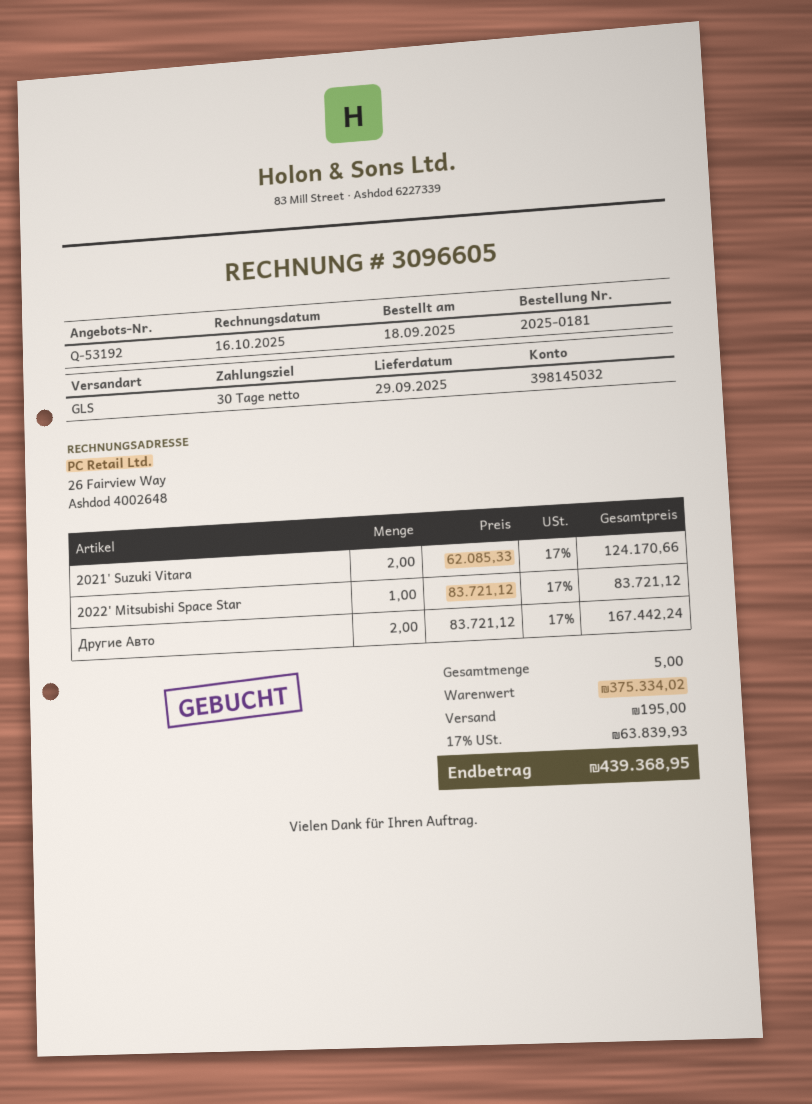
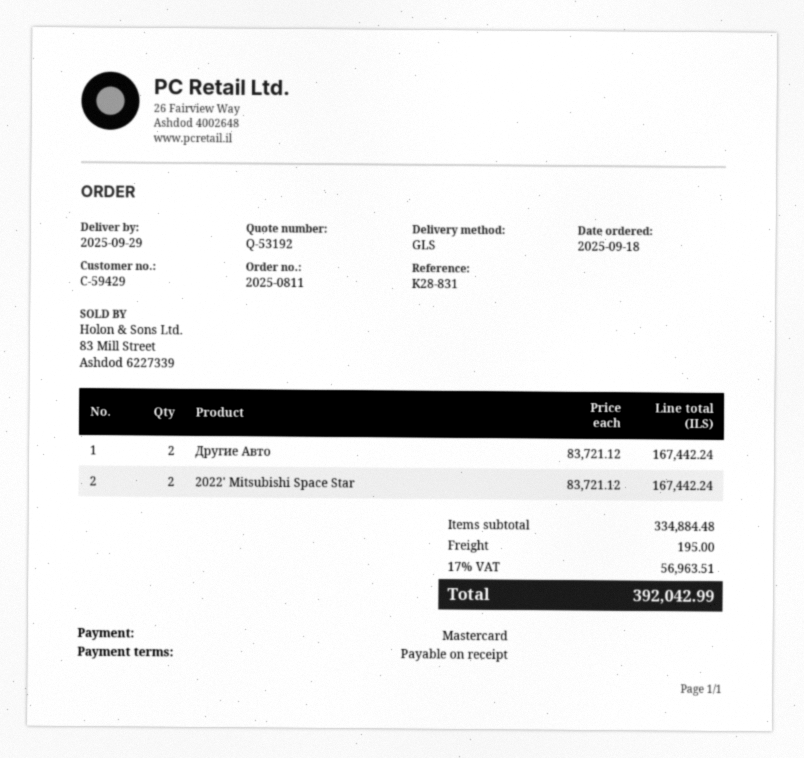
order number: 2025-0181 -> 2025-0811
payment terms: 30 days -> on receipt
2021' Suzuki Vitara: 2 x 62085.33 = 124170.66 -> none
2022' Mitsubishi Space Star: 1 x 83721.12 = 83721.12 -> 2 x 83721.12 = 167442.24
subtotal: 375334.02 -> 334884.48
tax: 17% = 63839.93 -> 17% = 56963.51
total: 439368.95 -> 392042.99

